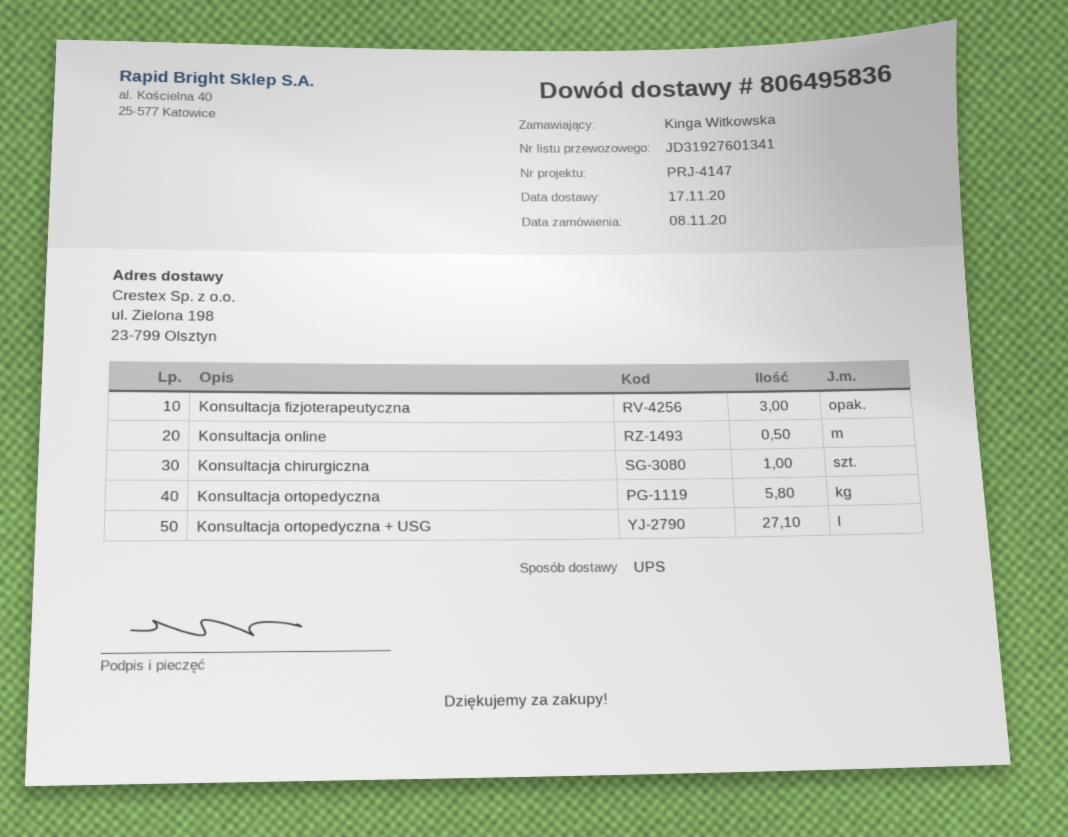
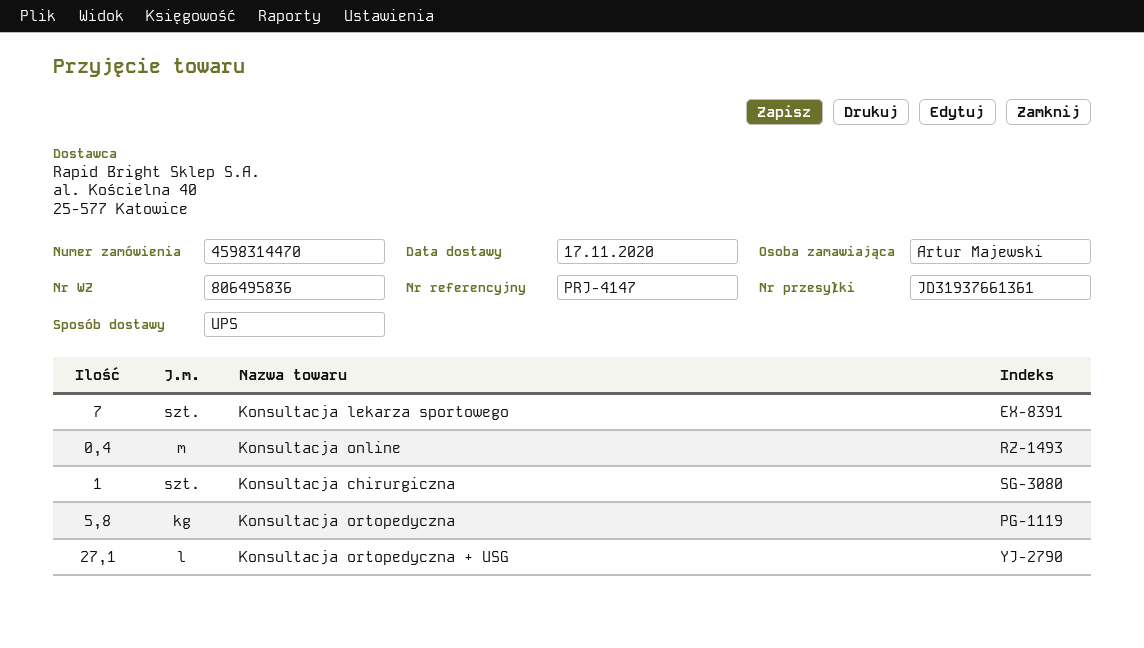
ordered by: Kinga Witkowska -> Artur Majewski
tracking number: JD31927601341 -> JD31937661361
Konsultacja fizjoterapeutyczna: 3 -> none
Konsultacja online: 0.5 -> 0.4
Konsultacja lekarza sportowego: none -> 7

